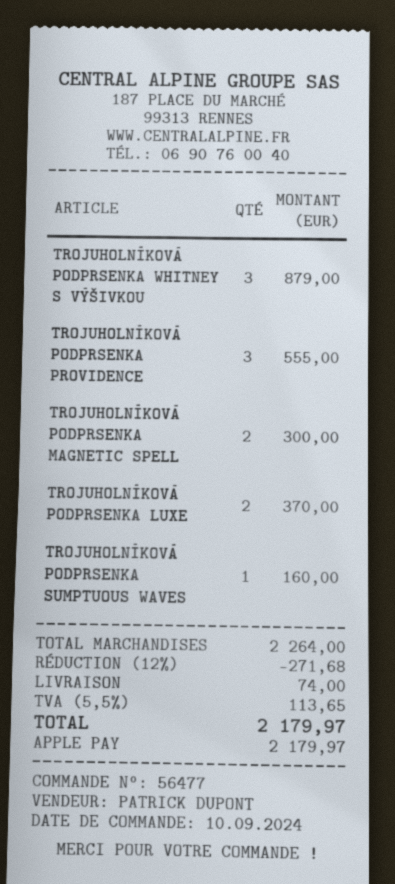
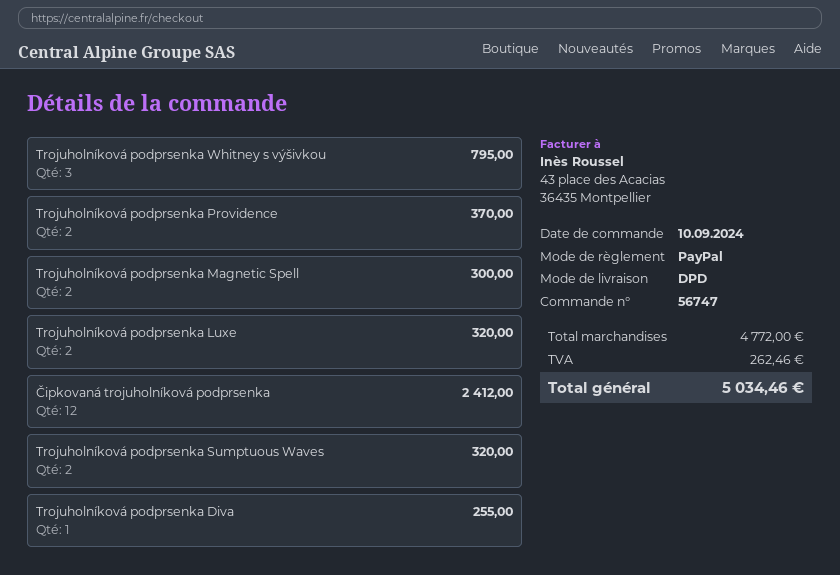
order number: 56477 -> 56747
payment method: Apple Pay -> PayPal
TROJUHOLNÍKOVÁ PODPRSENKA WHITNEY S VÝŠIVKOU: 3 for 879.00 -> 3 for 795.00
TROJUHOLNÍKOVÁ PODPRSENKA PROVIDENCE: 3 for 555.00 -> 2 for 370.00
TROJUHOLNÍKOVÁ PODPRSENKA LUXE: 2 for 370.00 -> 2 for 320.00
TROJUHOLNÍKOVÁ PODPRSENKA SUMPTUOUS WAVES: 1 for 160.00 -> 2 for 320.00
Čipkovaná trojuholníková podprsenka: none -> 12 for 2412.00
Trojuholníková podprsenka Diva: none -> 1 for 255.00
subtotal: 2264.00 -> 4772.00
discount: 12% = 271.68 -> none
shipping: 74.00 -> none
tax: 113.65 -> 262.46
total: 2179.97 -> 5034.46

